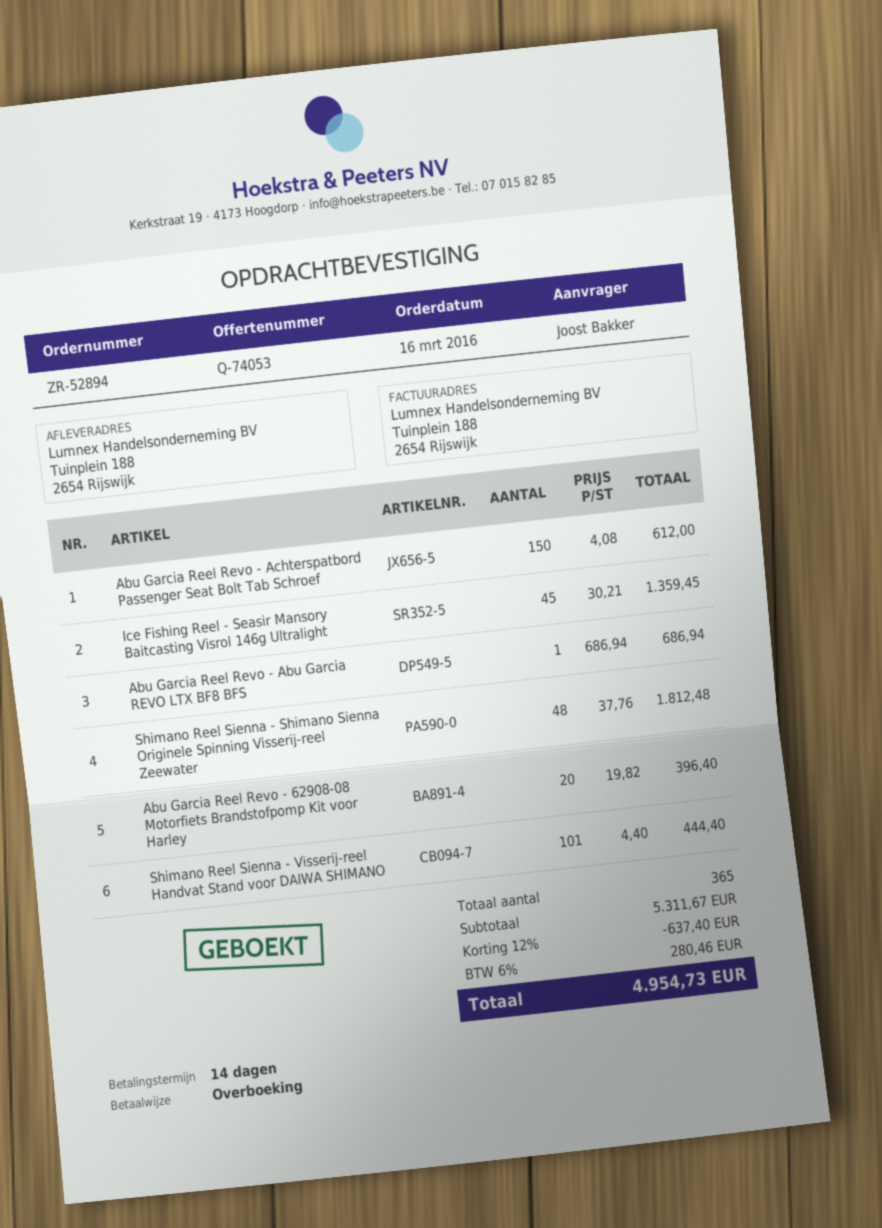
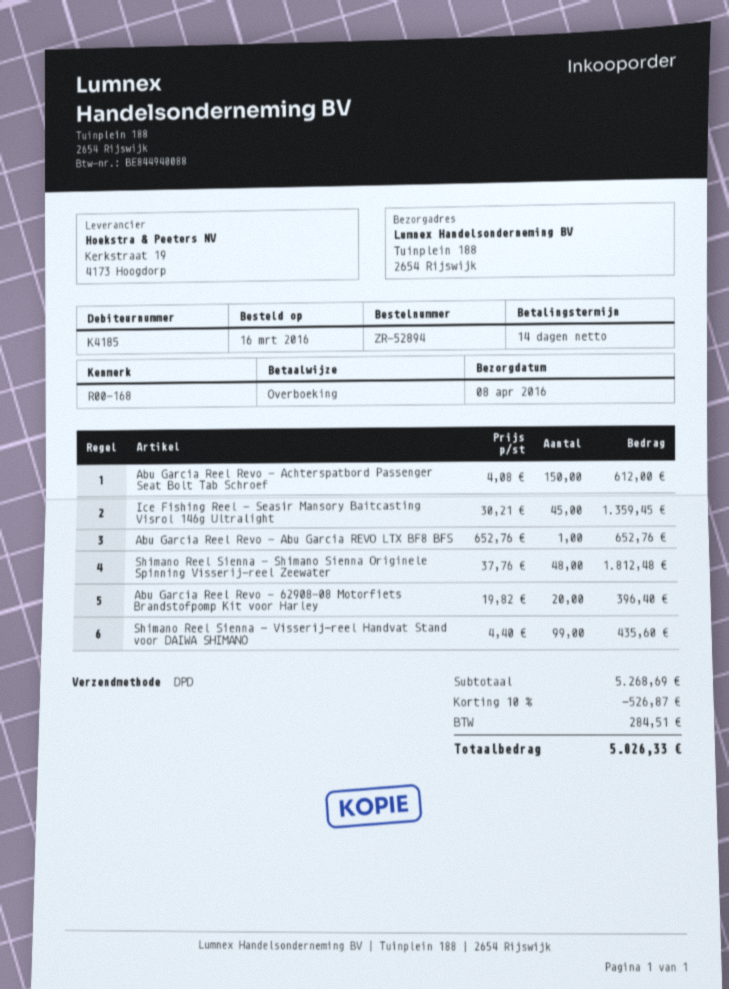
Abu Garcia Reel Revo - Abu Garcia REVO LTX BF8 BFS: 1 x 686.94 = 686.94 -> 1 x 652.76 = 652.76
Shimano Reel Sienna - Visserij-reel Handvat Stand voor DAIWA SHIMANO: 101 x 4.40 = 444.40 -> 99 x 4.40 = 435.60
subtotal: 5311.67 -> 5268.69
discount: 12% = 637.40 -> 10% = 526.87
tax: 280.46 -> 284.51
total: 4954.73 -> 5026.33

